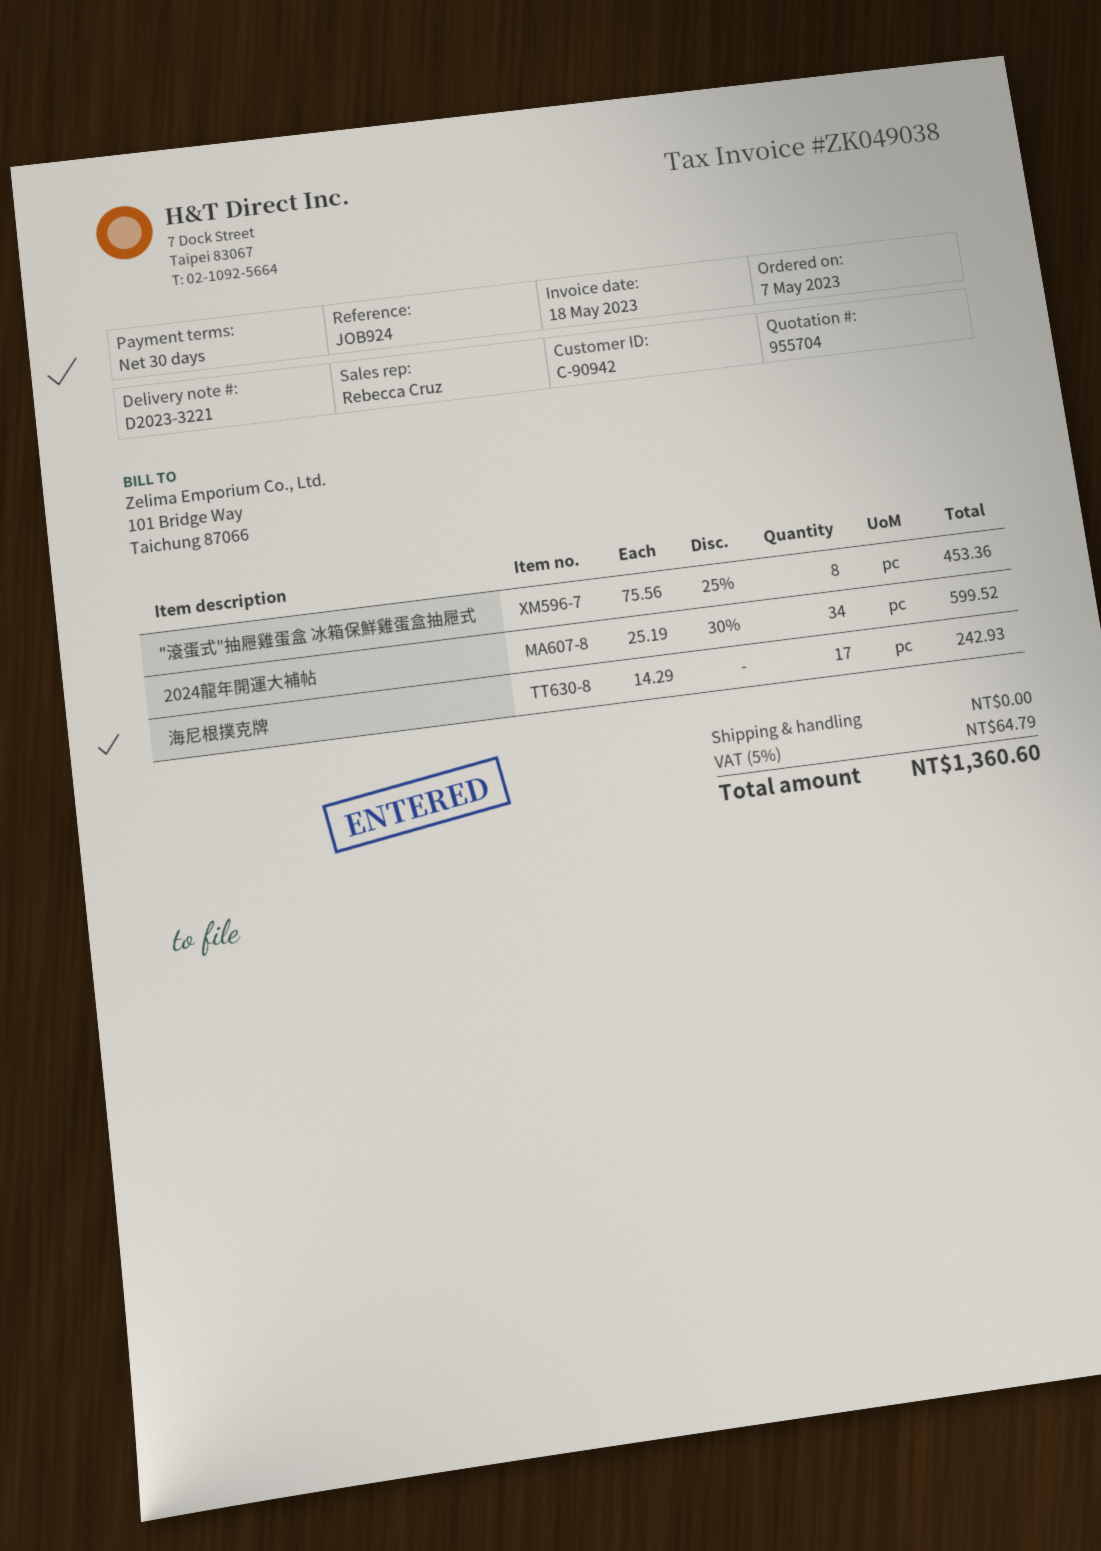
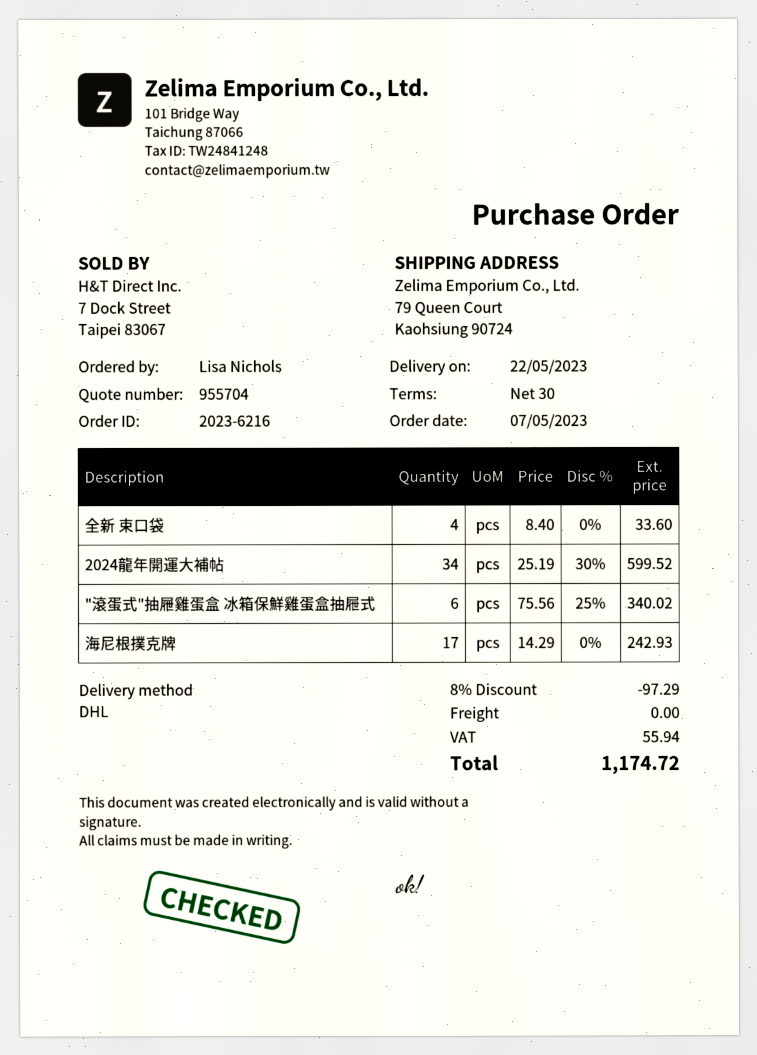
"滾蛋式"抽屜雞蛋盒 冰箱保鮮雞蛋盒抽屜式: 8 x 75.56 - 25% = 453.36 -> 6 x 75.56 - 25% = 340.02
全新 束口袋: none -> 4 x 8.40 = 33.60
discount: none -> 8% = 97.29
tax: 64.79 -> 55.94
total: 1360.60 -> 1174.72

